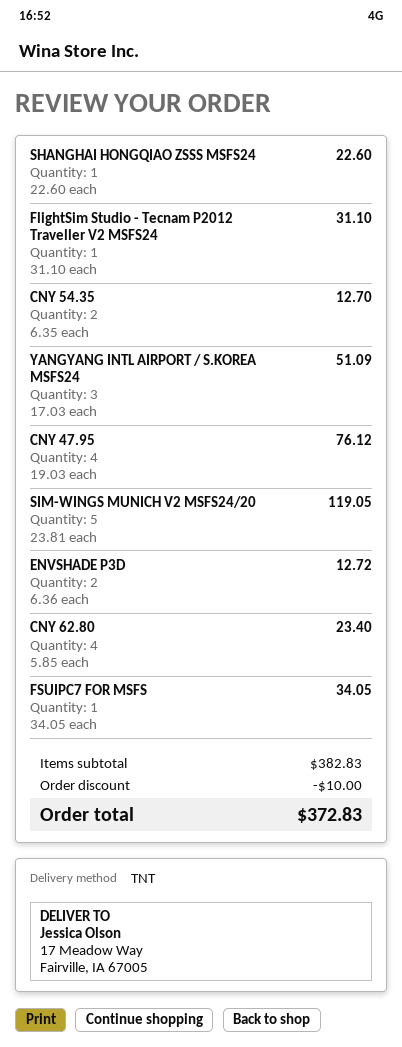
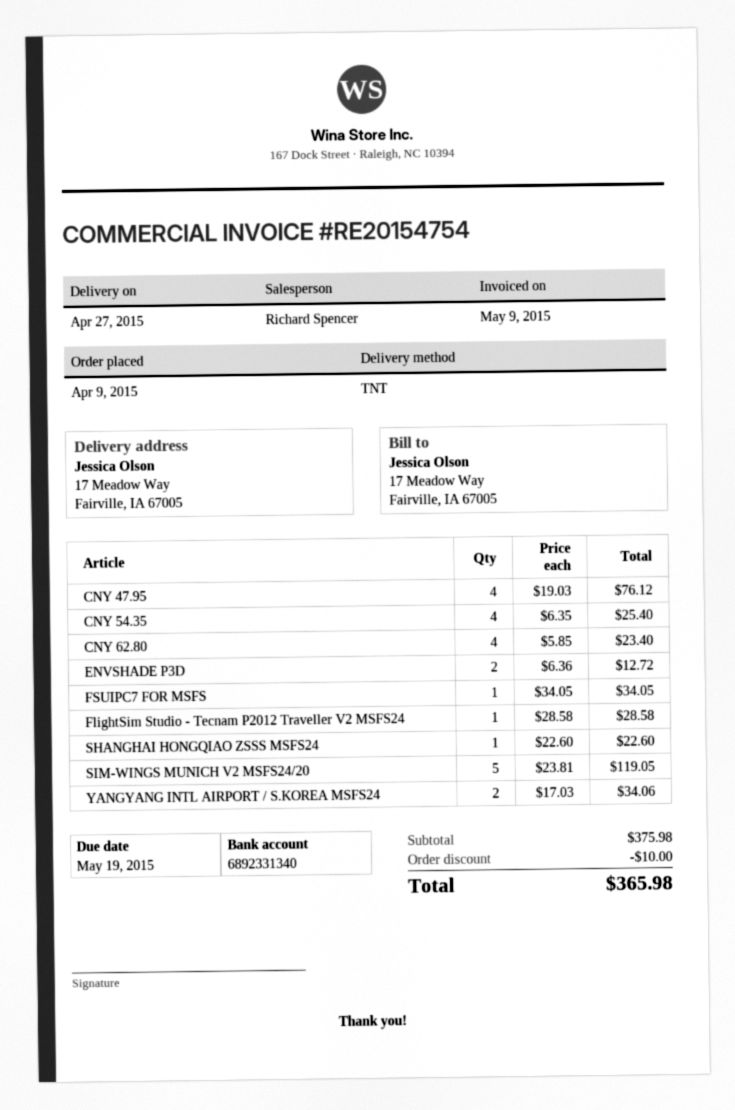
FlightSim Studio - Tecnam P2012 Traveller V2 MSFS24: 1 x 31.10 = 31.10 -> 1 x 28.58 = 28.58
CNY 54.35: 2 x 6.35 = 12.70 -> 4 x 6.35 = 25.40
YANGYANG INTL AIRPORT / S.KOREA MSFS24: 3 x 17.03 = 51.09 -> 2 x 17.03 = 34.06
subtotal: 382.83 -> 375.98
total: 372.83 -> 365.98

